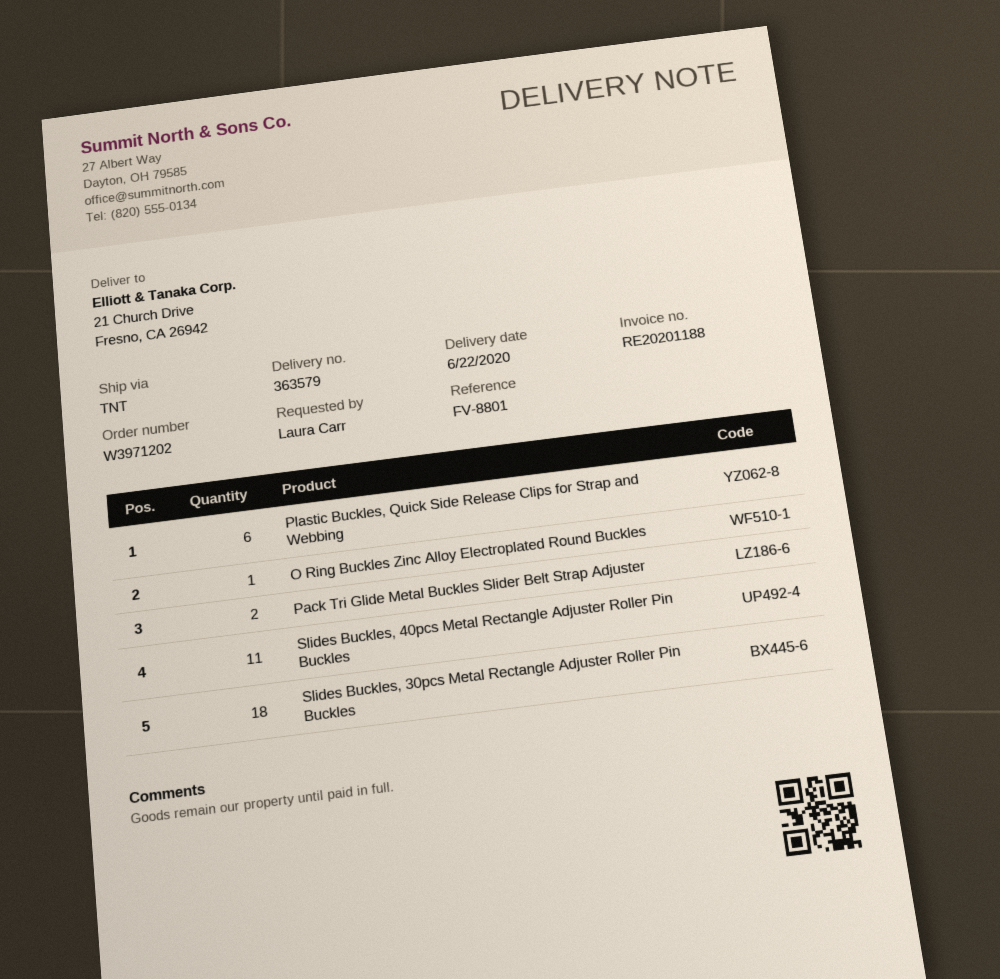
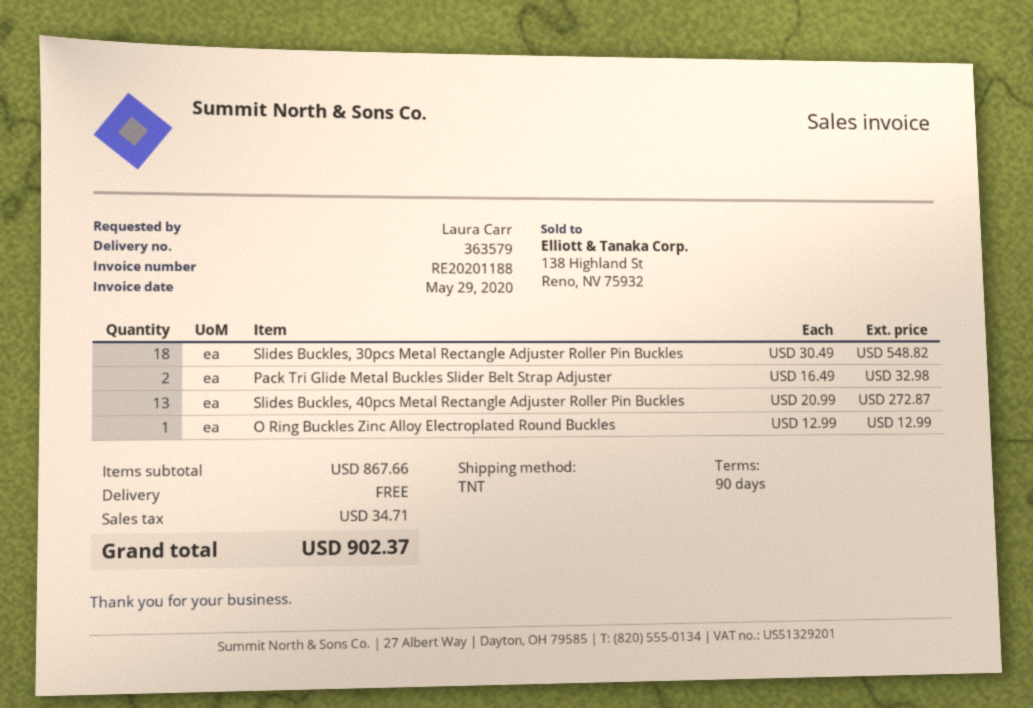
Plastic Buckles, Quick Side Release Clips for Strap and Webbing: 6 -> none
Slides Buckles, 40pcs Metal Rectangle Adjuster Roller Pin Buckles: 11 -> 13

